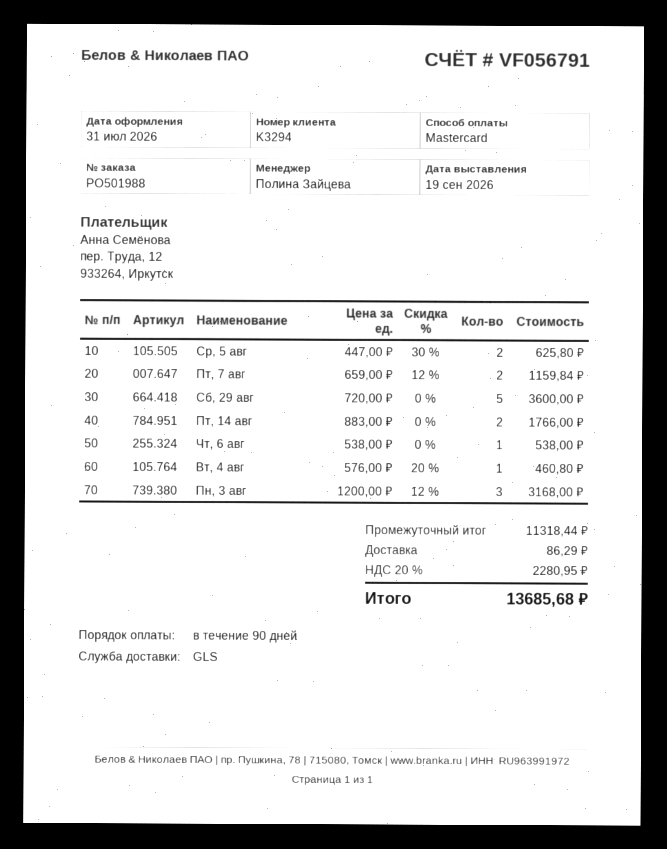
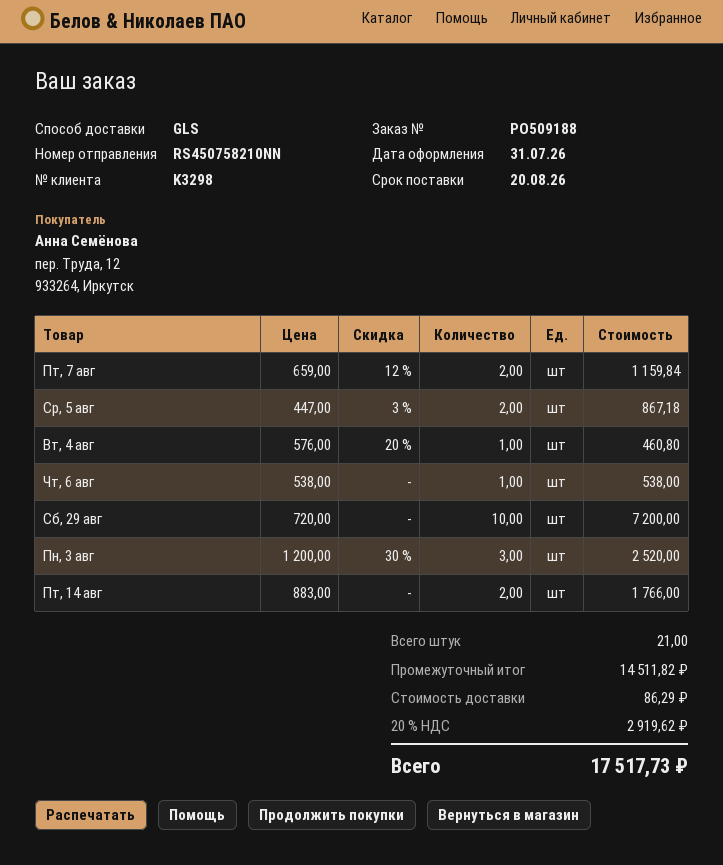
order number: PO501988 -> PO509188
customer number: K3294 -> K3298
Ср, 5 авг: 2 x 447.00 - 30% = 625.80 -> 2 x 447.00 - 3% = 867.18
Сб, 29 авг: 5 x 720.00 = 3600.00 -> 10 x 720.00 = 7200.00
Пн, 3 авг: 3 x 1200.00 - 12% = 3168.00 -> 3 x 1200.00 - 30% = 2520.00
subtotal: 11318.44 -> 14511.82
tax: 20% = 2280.95 -> 20% = 2919.62
total: 13685.68 -> 17517.73

